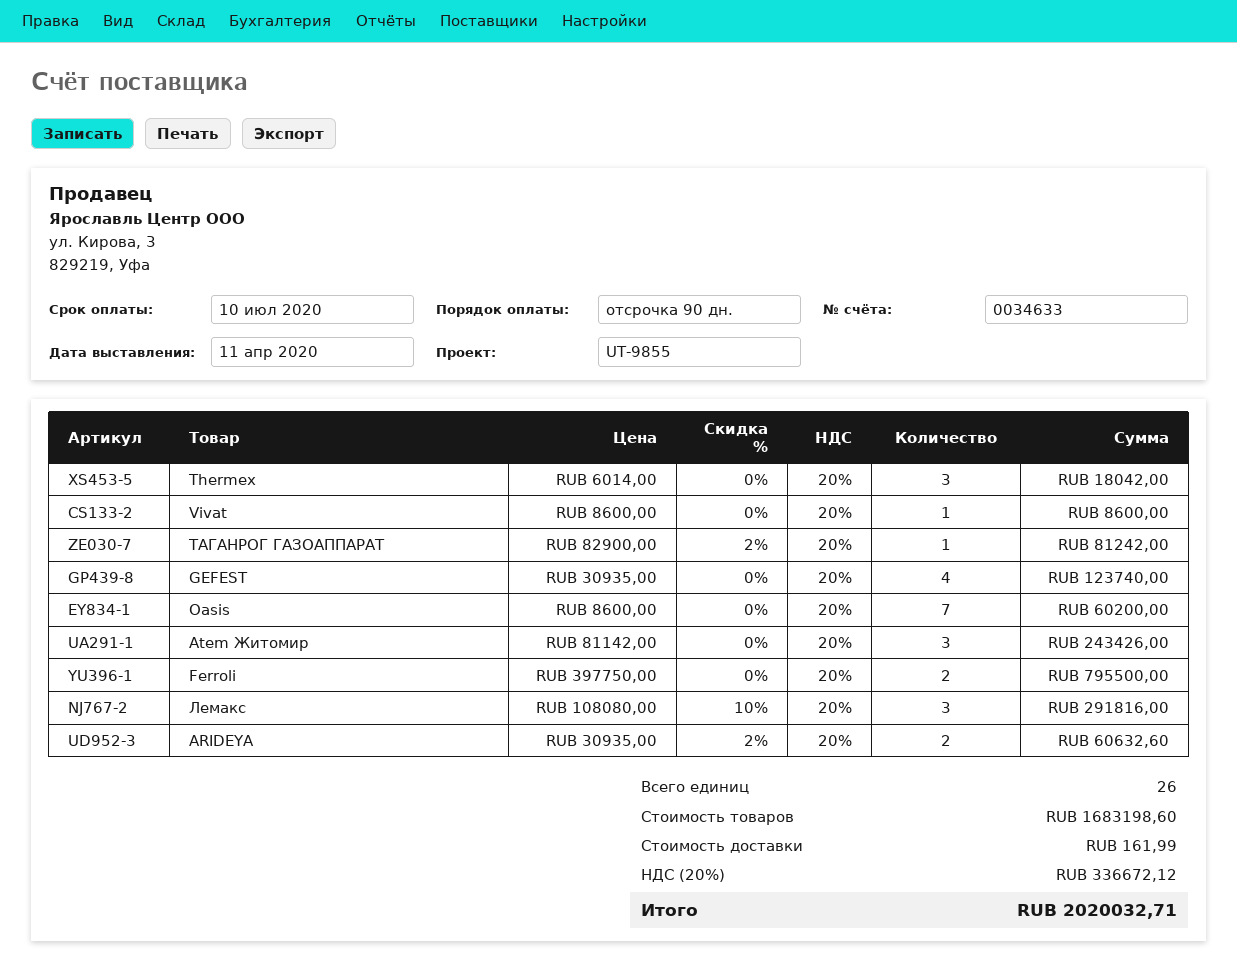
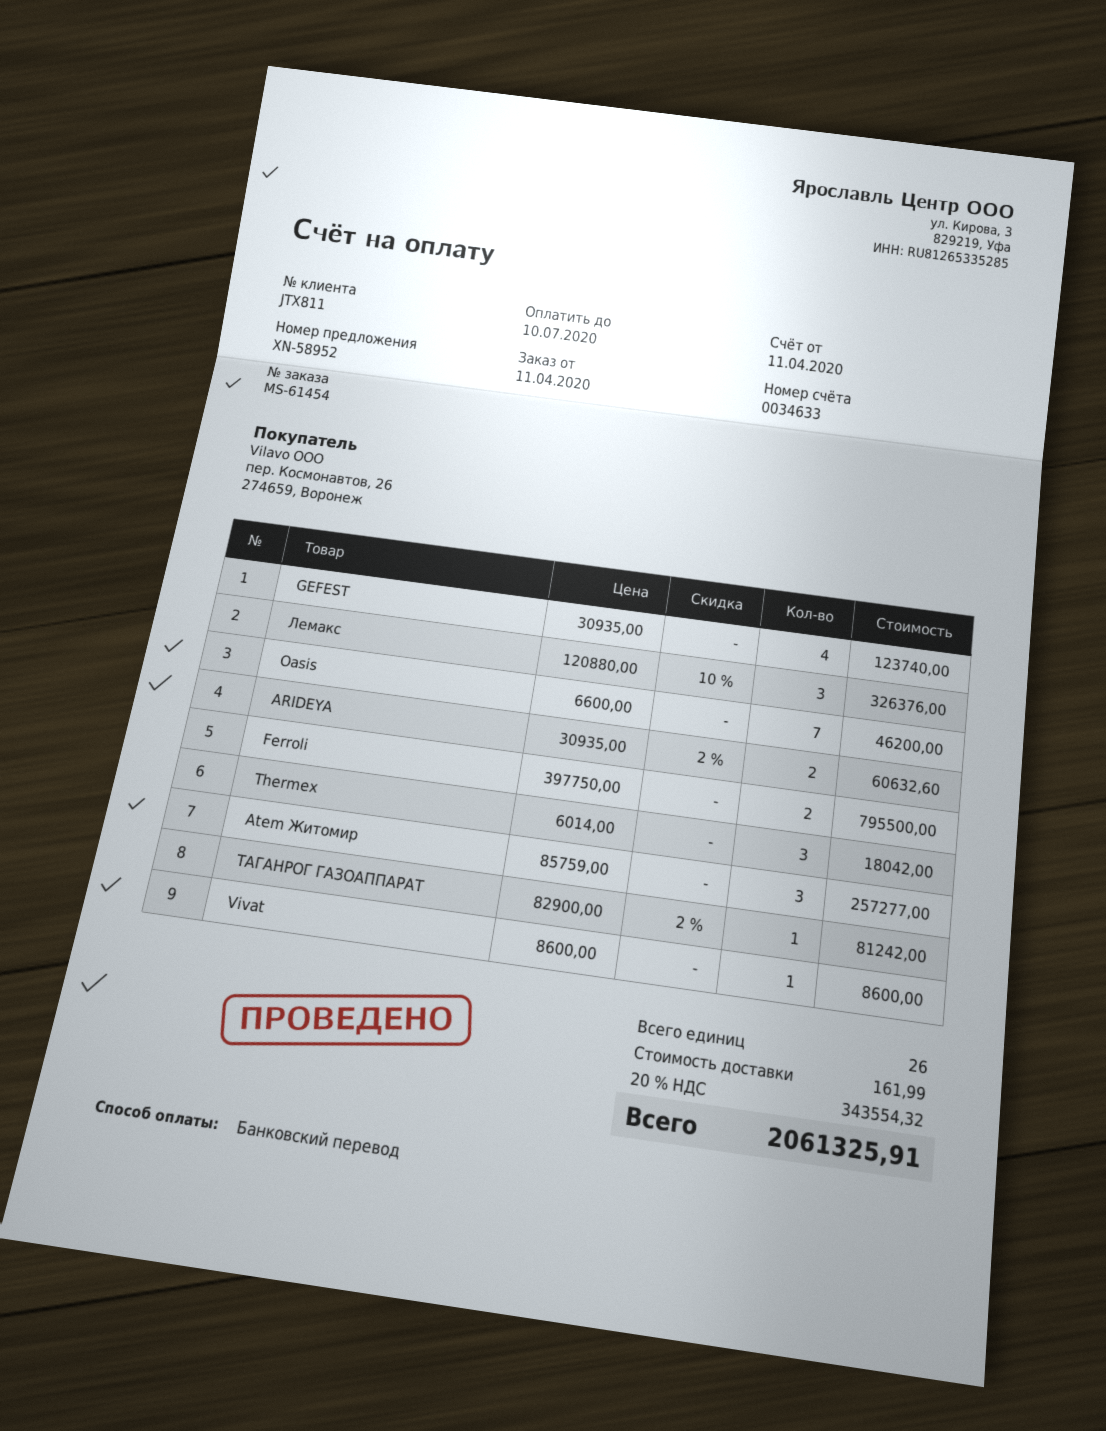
Oasis: 7 x 8600.00 = 60200.00 -> 7 x 6600.00 = 46200.00
Atem Житомир: 3 x 81142.00 = 243426.00 -> 3 x 85759.00 = 257277.00
Лемакс: 3 x 108080.00 - 10% = 291816.00 -> 3 x 120880.00 - 10% = 326376.00
tax: 20% = 336672.12 -> 20% = 343554.32
total: 2020032.71 -> 2061325.91

